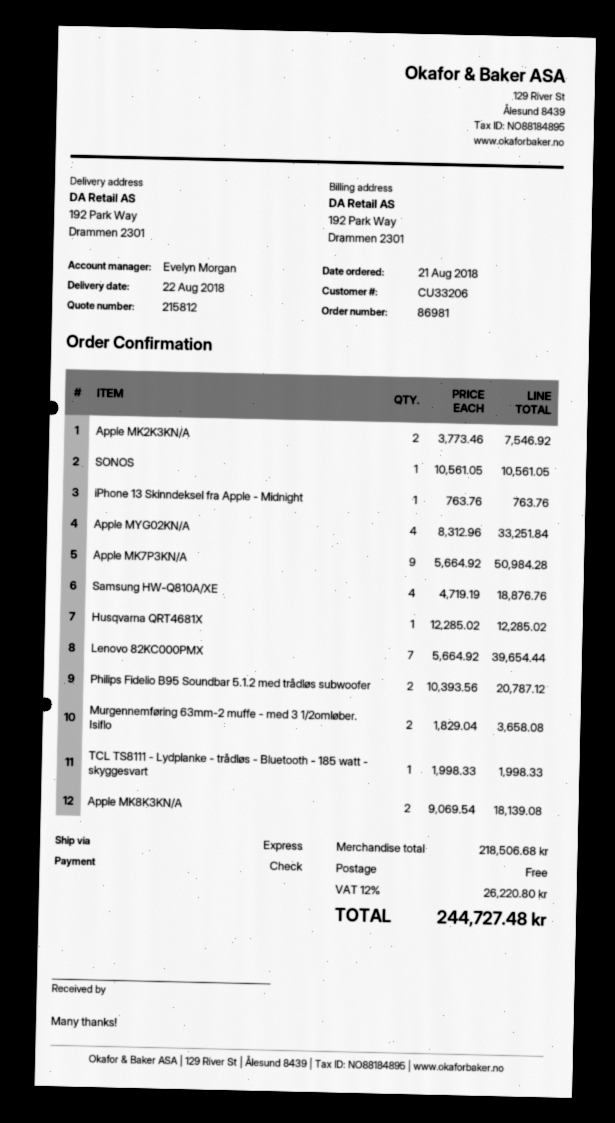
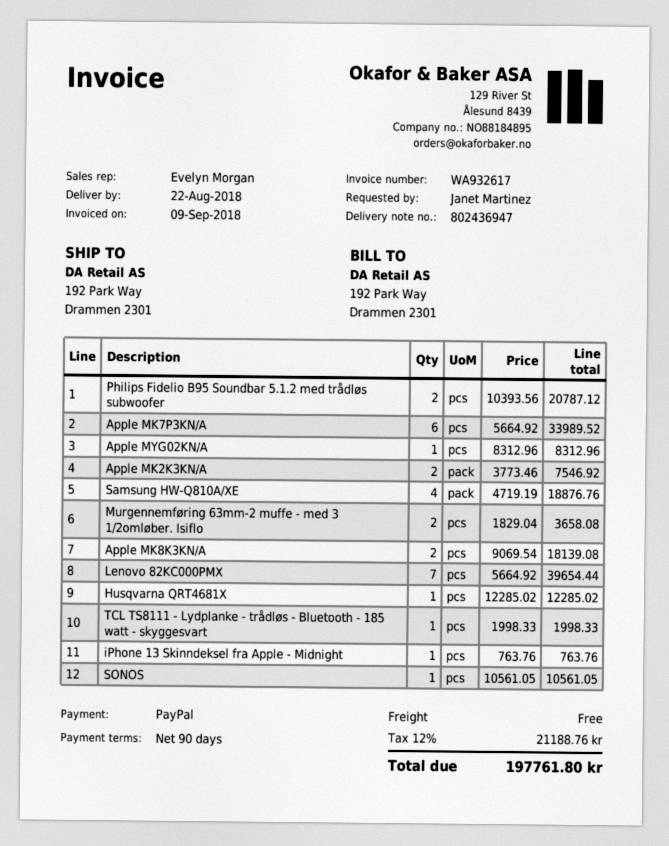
payment method: cheque -> PayPal
Apple MYG02KN/A: 4 x 8312.96 = 33251.84 -> 1 x 8312.96 = 8312.96
Apple MK7P3KN/A: 9 x 5664.92 = 50984.28 -> 6 x 5664.92 = 33989.52
tax: 12% = 26220.80 -> 12% = 21188.76
total: 244727.48 -> 197761.80

